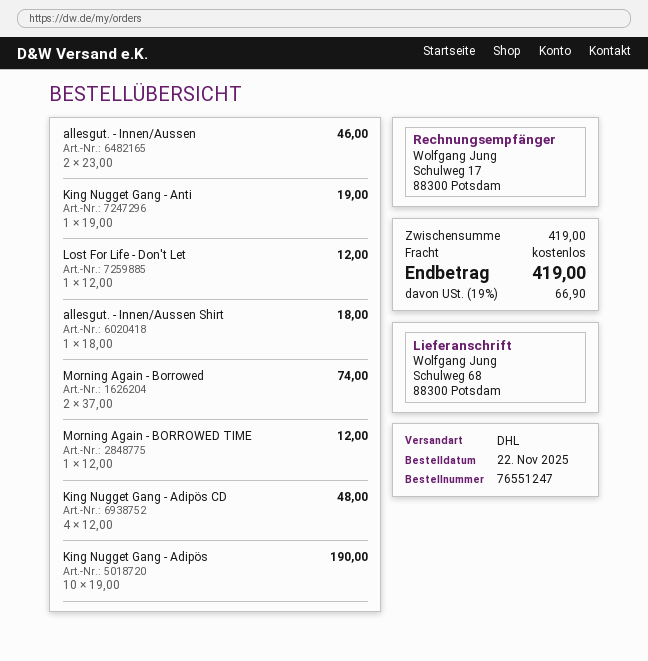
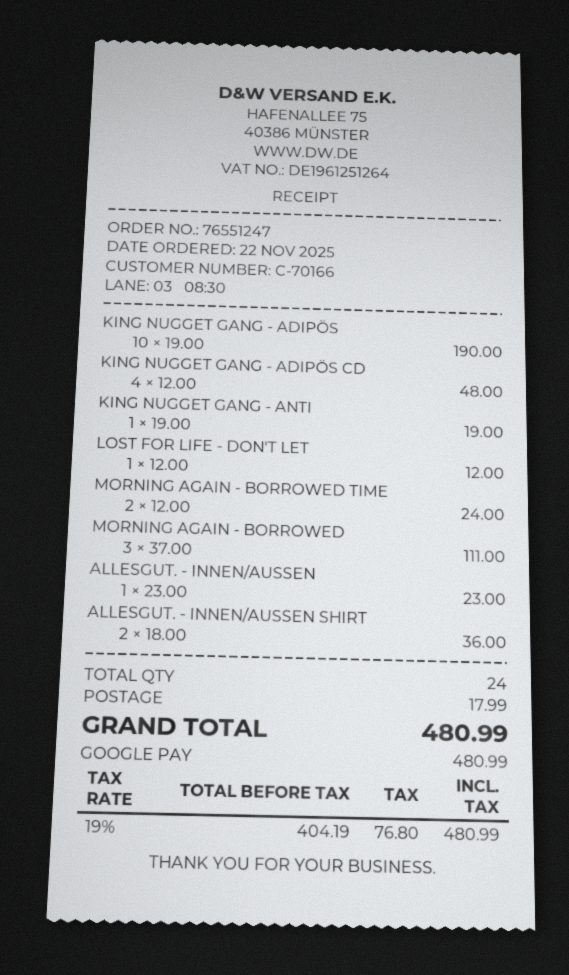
allesgut. - Innen/Aussen: 2 x 23.00 = 46.00 -> 1 x 23.00 = 23.00
allesgut. - Innen/Aussen Shirt: 1 x 18.00 = 18.00 -> 2 x 18.00 = 36.00
Morning Again - Borrowed: 2 x 37.00 = 74.00 -> 3 x 37.00 = 111.00
Morning Again - BORROWED TIME: 1 x 12.00 = 12.00 -> 2 x 12.00 = 24.00
shipping: 0.00 -> 17.99
tax: 19% = 66.90 -> 19% = 76.80
total: 419.00 -> 480.99

